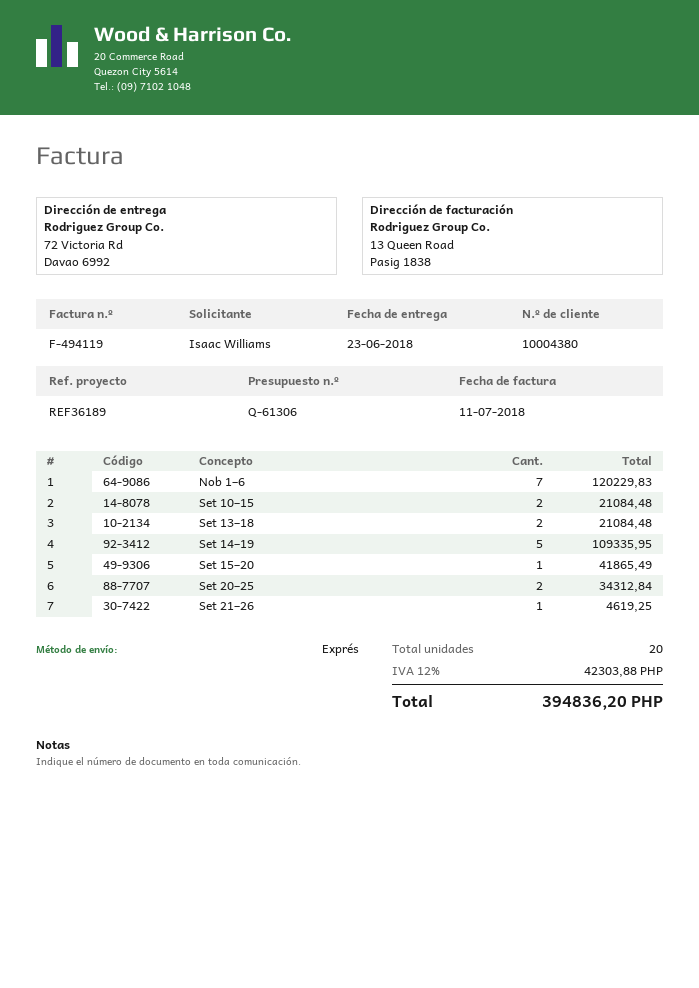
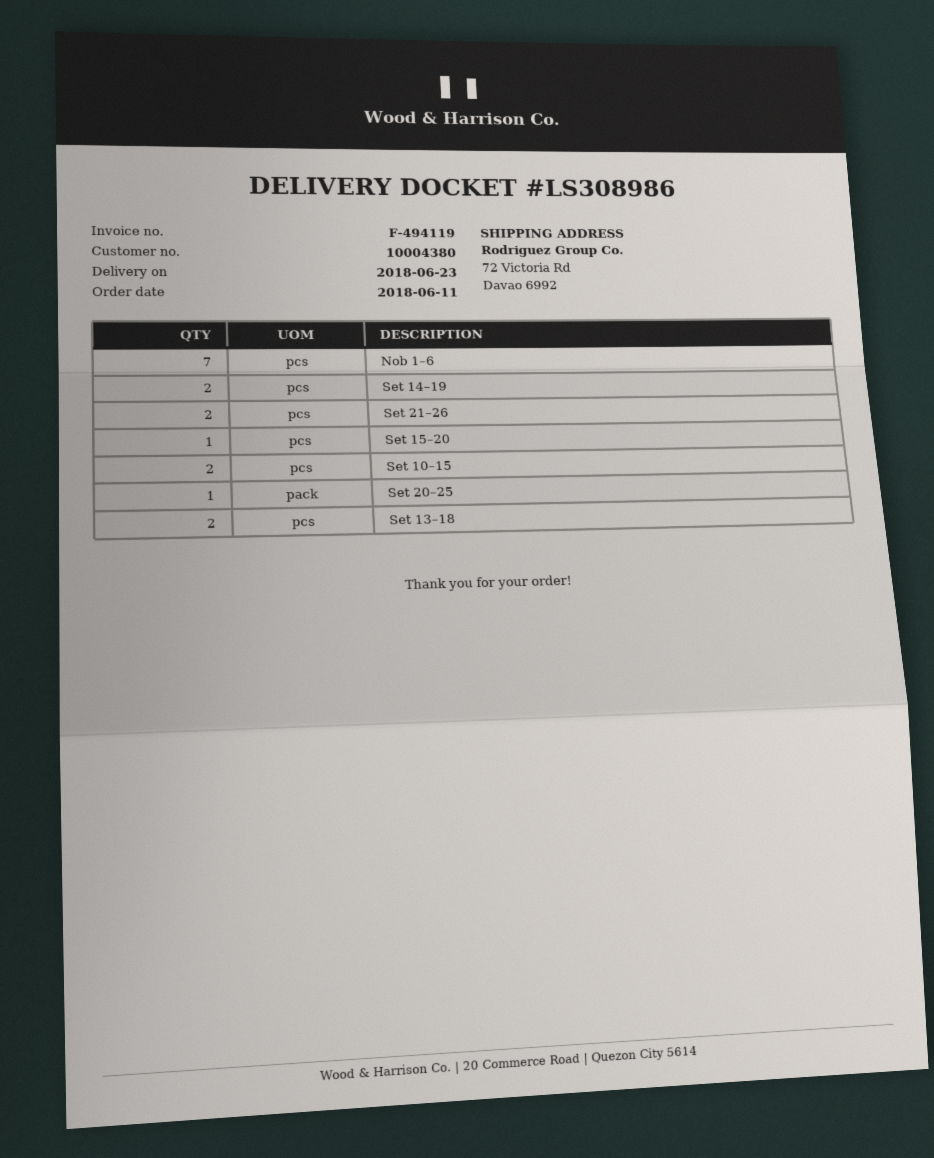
Set 14–19: 5 -> 2
Set 20–25: 2 -> 1
Set 21–26: 1 -> 2

